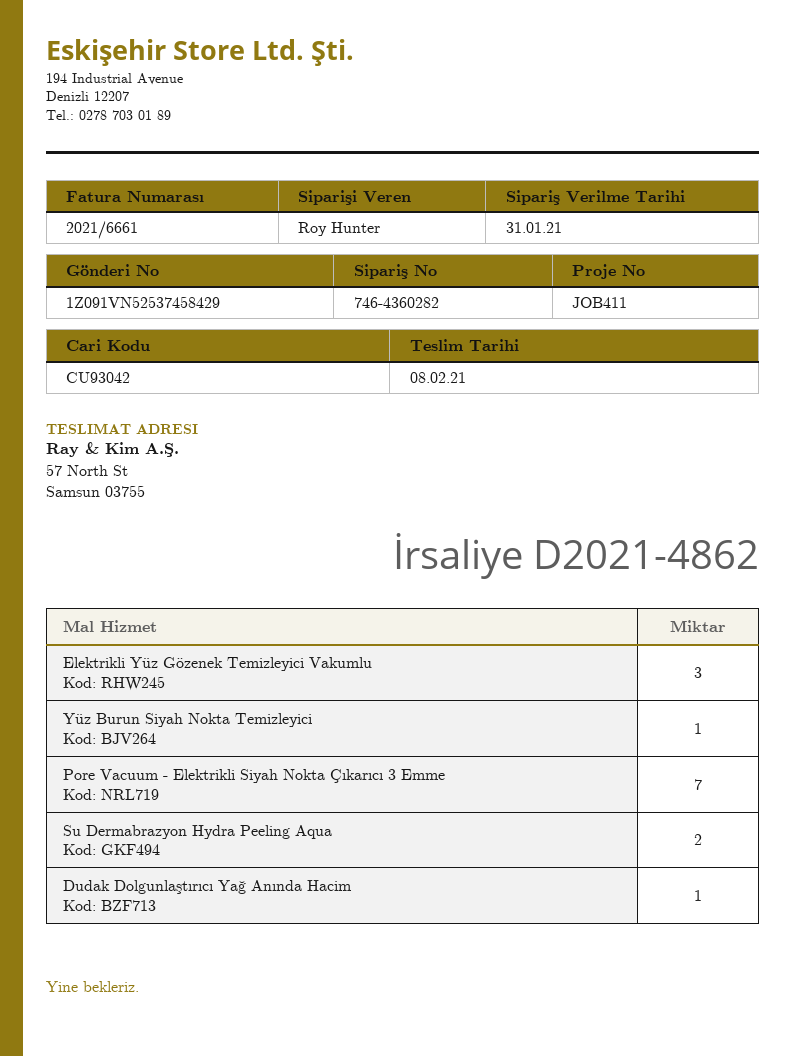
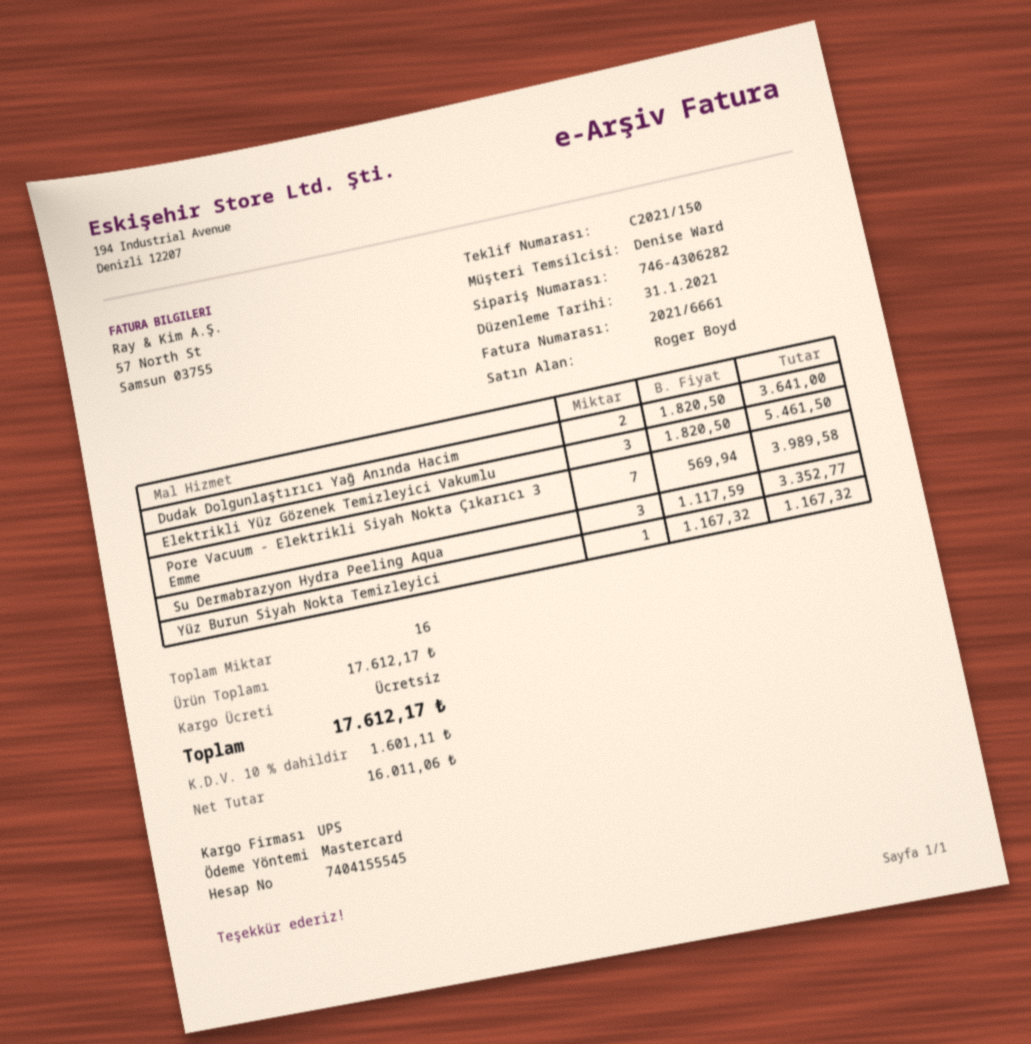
order number: 746-4360282 -> 746-4306282
ordered by: Roy Hunter -> Roger Boyd
Su Dermabrazyon Hydra Peeling Aqua: 2 -> 3
Dudak Dolgunlaştırıcı Yağ Anında Hacim: 1 -> 2

